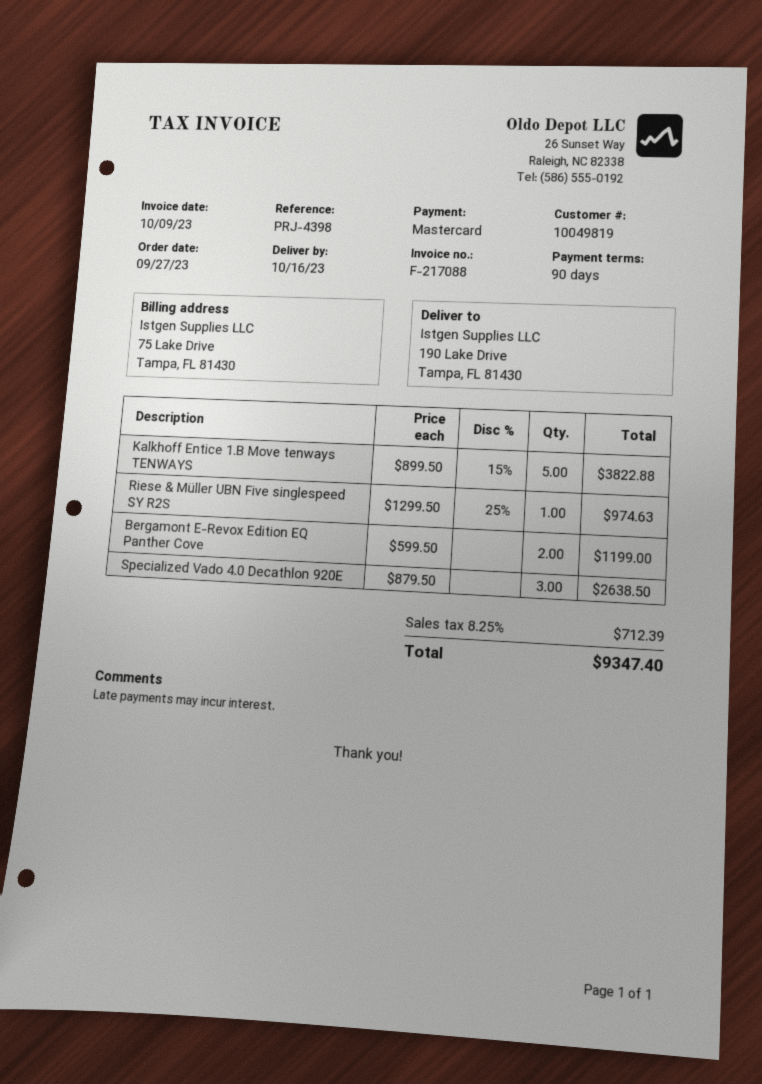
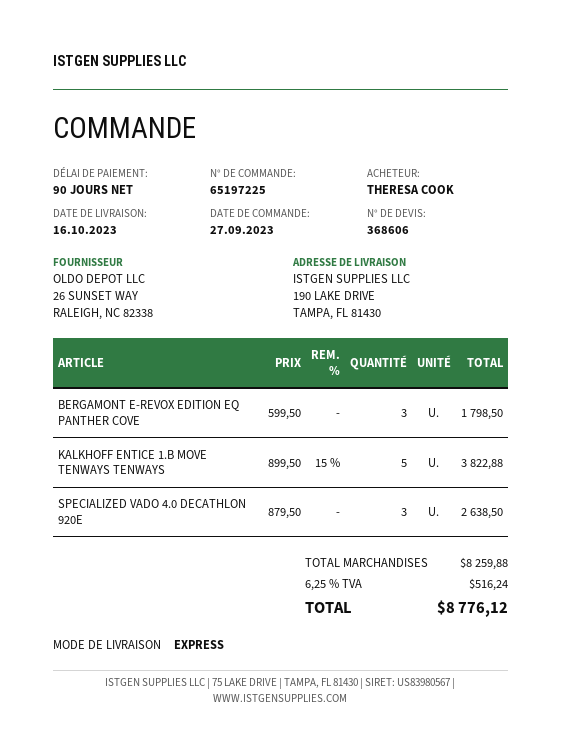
Riese & Müller UBN Five singlespeed SY R2S: 1 x 1299.50 - 25% = 974.63 -> none
Bergamont E-Revox Edition EQ Panther Cove: 2 x 599.50 = 1199.00 -> 3 x 599.50 = 1798.50
tax: 8.25% = 712.39 -> 6.25% = 516.24
total: 9347.40 -> 8776.12

